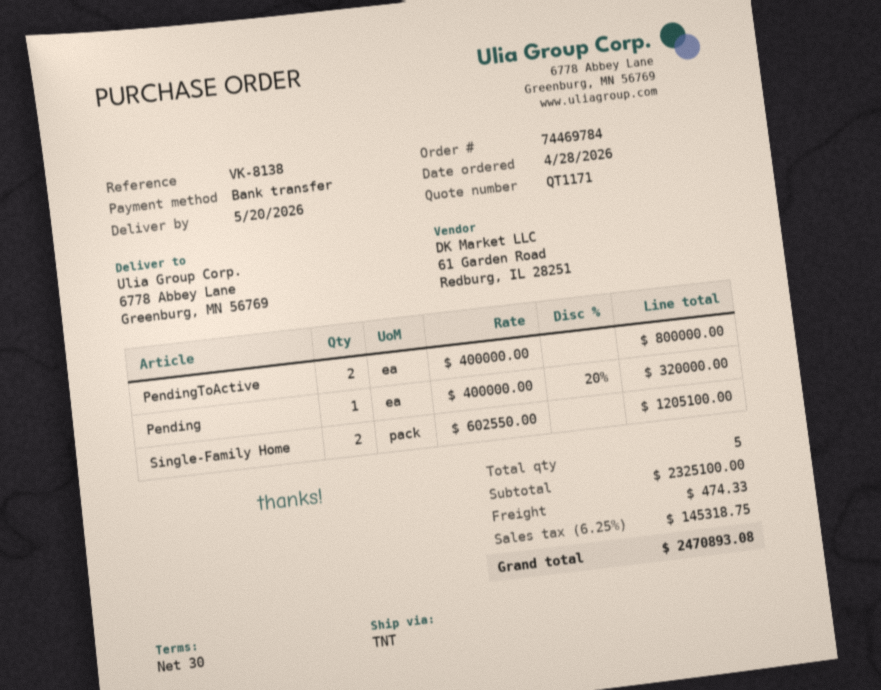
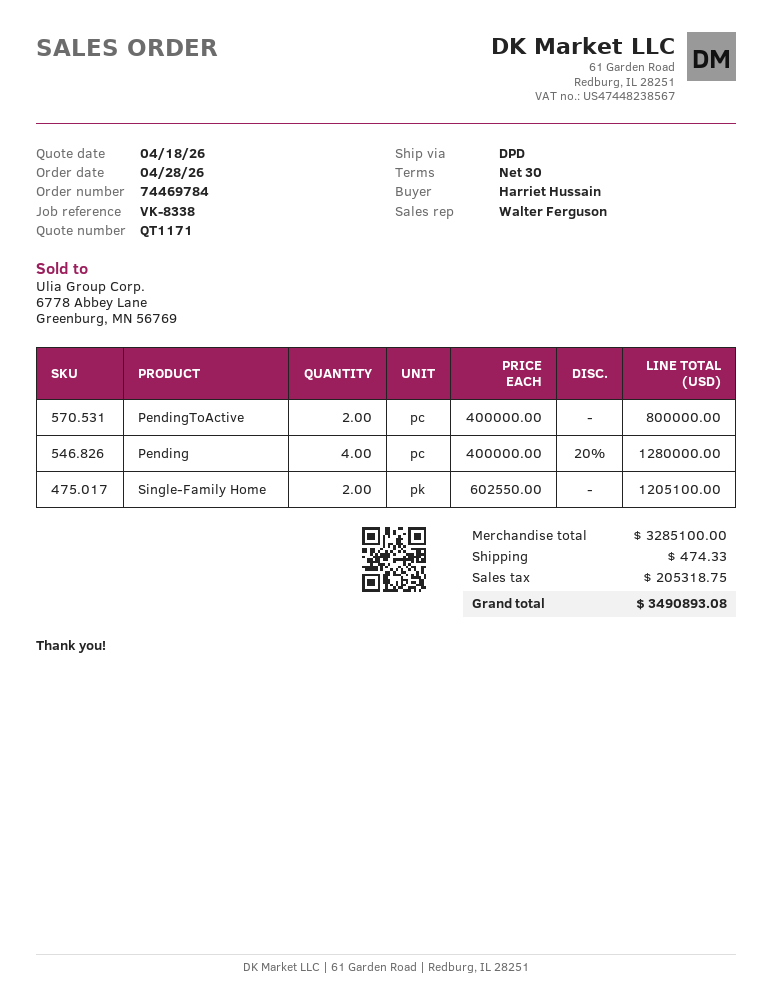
reference: VK-8138 -> VK-8338
shipping method: TNT -> DPD
Pending: 1 x 400000.00 - 20% = 320000.00 -> 4 x 400000.00 - 20% = 1280000.00
subtotal: 2325100.00 -> 3285100.00
tax: 145318.75 -> 205318.75
total: 2470893.08 -> 3490893.08

